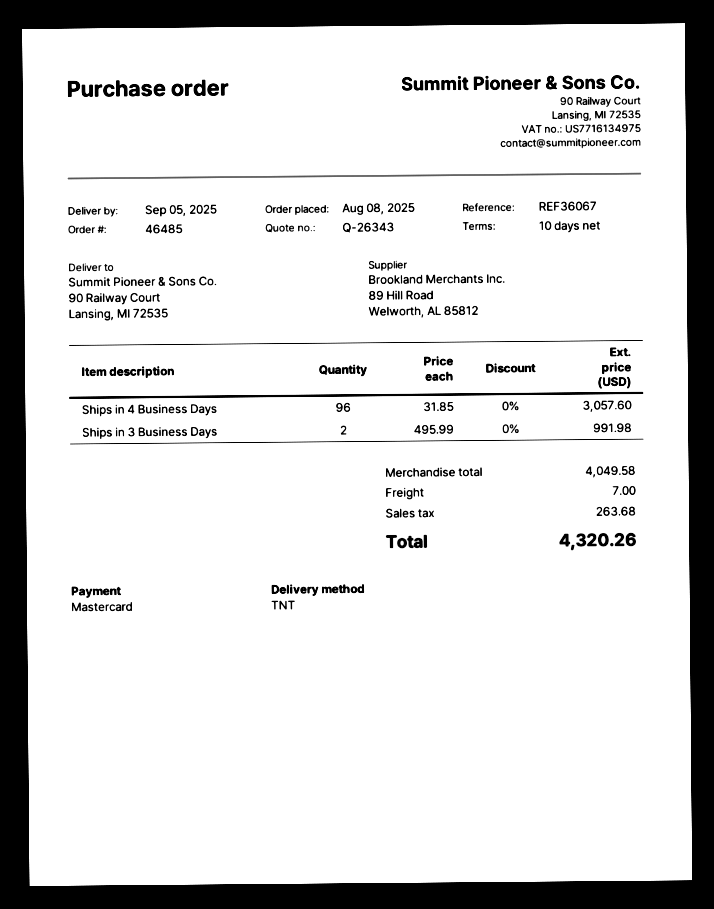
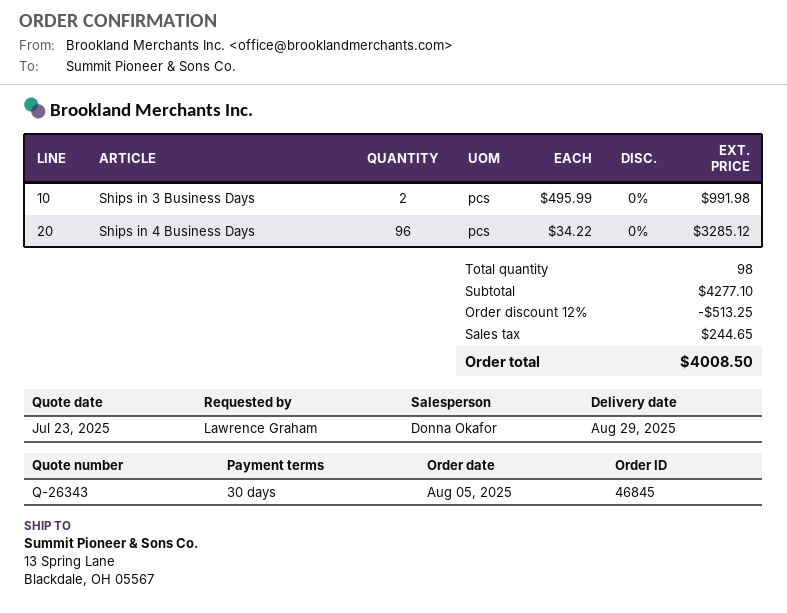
order number: 46485 -> 46845
order date: 2025-08-08 -> 2025-08-05
delivery date: 2025-09-05 -> 2025-08-29
payment terms: 10 days -> 30 days
ship to: 90 Railway Court, Lansing, MI 72535 -> 13 Spring Lane, Blackdale, OH 05567
Ships in 4 Business Days: 96 x 31.85 = 3057.60 -> 96 x 34.22 = 3285.12
subtotal: 4049.58 -> 4277.10
discount: none -> 12% = 513.25
shipping: 7.00 -> none
tax: 263.68 -> 244.65
total: 4320.26 -> 4008.50

